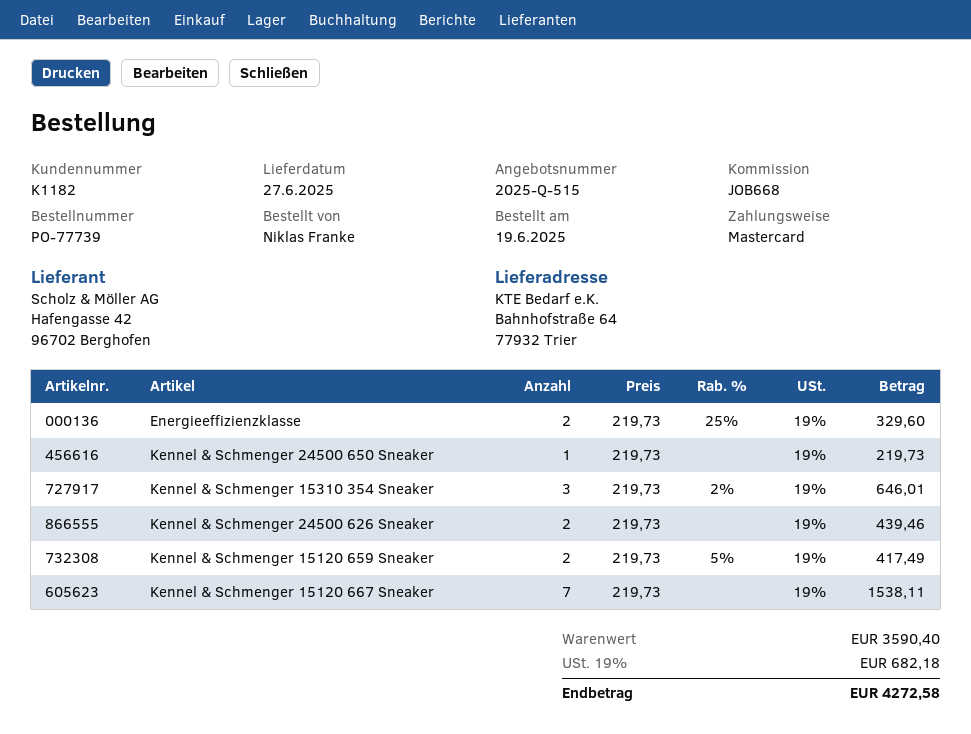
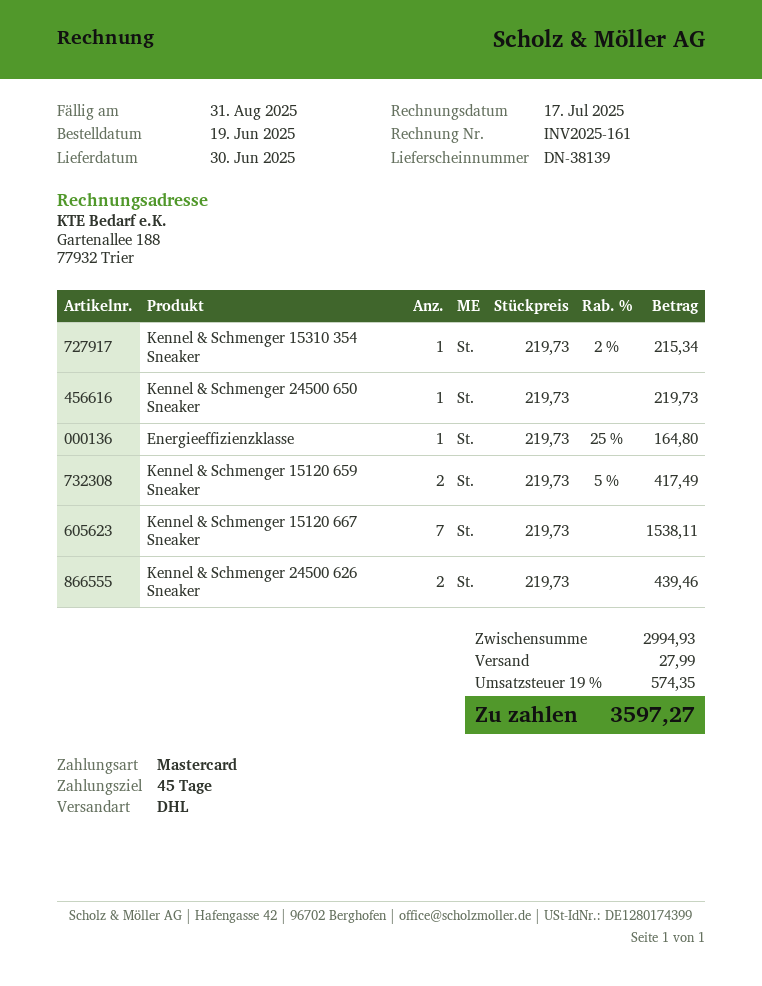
delivery date: 2025-06-27 -> 2025-06-30
Energieeffizienzklasse: 2 x 219.73 - 25% = 329.60 -> 1 x 219.73 - 25% = 164.80
Kennel & Schmenger 15310 354 Sneaker: 3 x 219.73 - 2% = 646.01 -> 1 x 219.73 - 2% = 215.34
subtotal: 3590.40 -> 2994.93
shipping: none -> 27.99
tax: 19% = 682.18 -> 19% = 574.35
total: 4272.58 -> 3597.27

